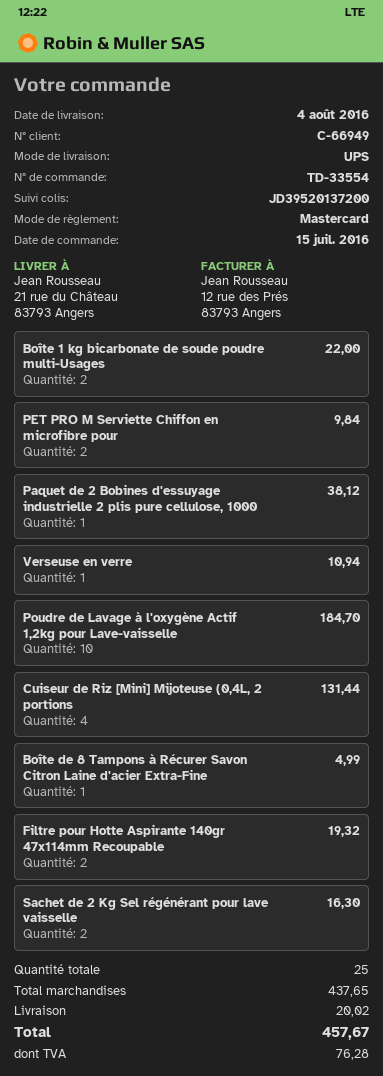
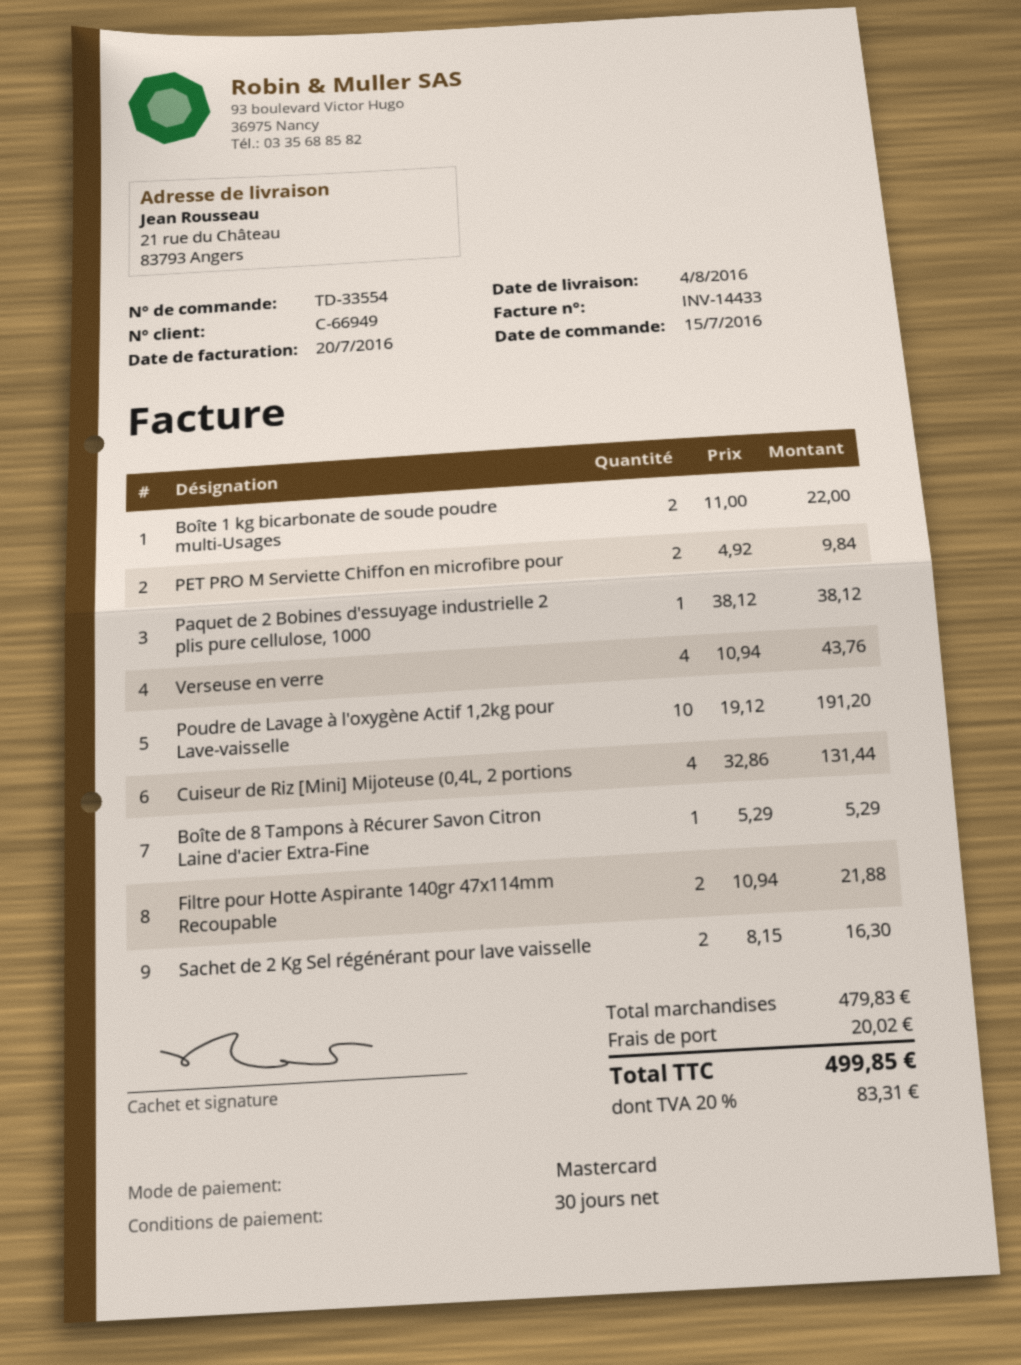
Verseuse en verre: 1 for 10.94 -> 4 for 43.76
Poudre de Lavage à l'oxygène Actif 1,2kg pour Lave-vaisselle: 10 for 184.70 -> 10 for 191.20
Boîte de 8 Tampons à Récurer Savon Citron Laine d'acier Extra-Fine: 1 for 4.99 -> 1 for 5.29
Filtre pour Hotte Aspirante 140gr 47x114mm Recoupable: 2 for 19.32 -> 2 for 21.88
subtotal: 437.65 -> 479.83
tax: 76.28 -> 83.31
total: 457.67 -> 499.85

